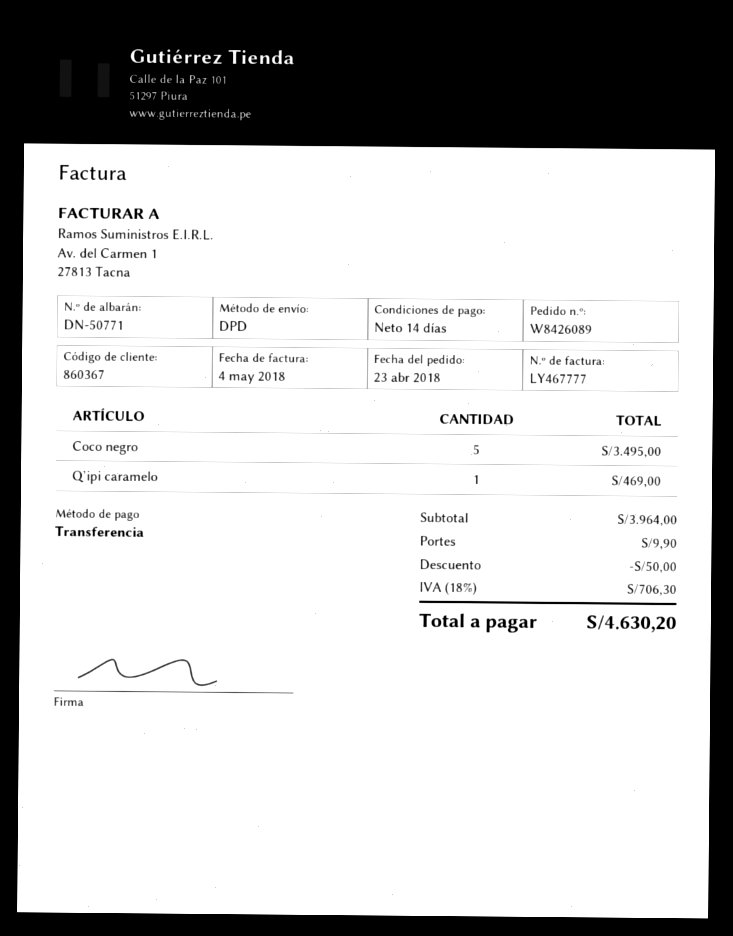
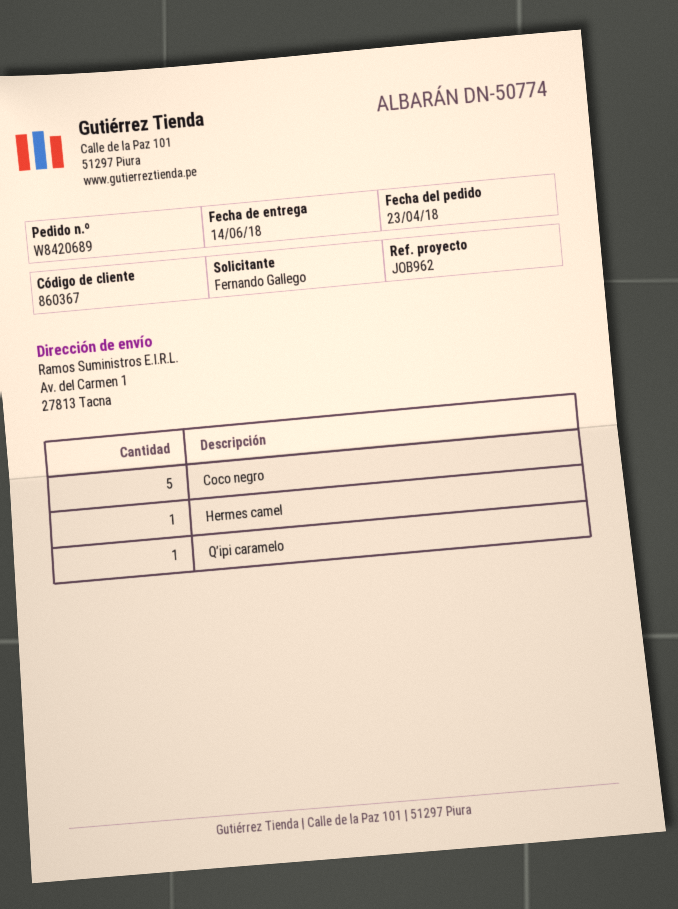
order number: W8426089 -> W8420689
delivery note number: DN-50771 -> DN-50774
Hermes camel: none -> 1

